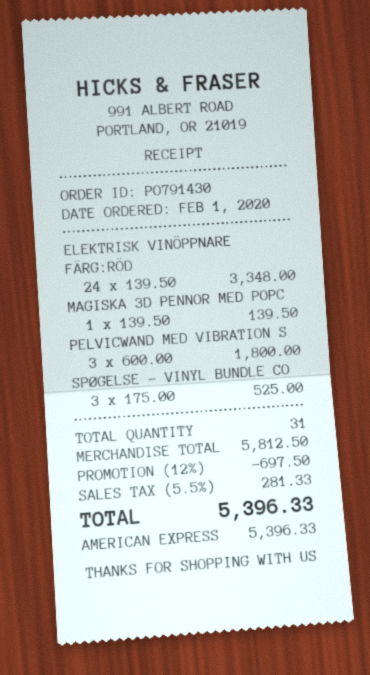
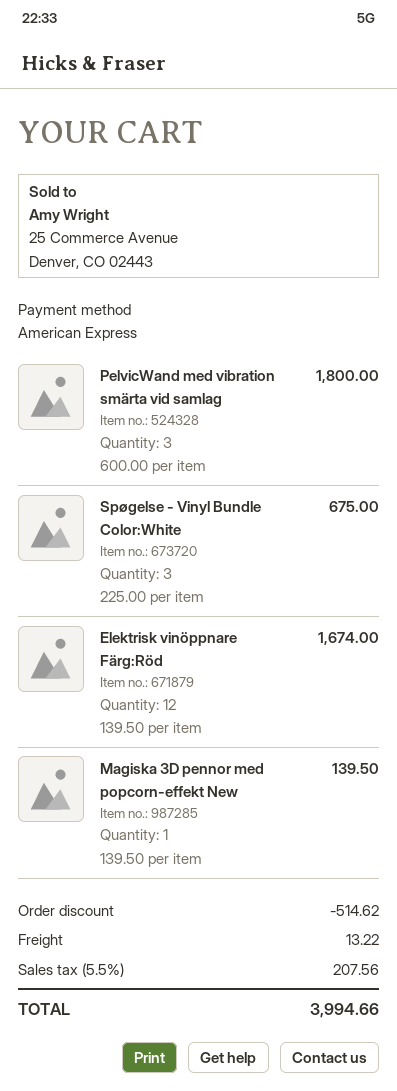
ELEKTRISK VINÖPPNARE FÄRG:RÖD: 24 x 139.50 = 3348.00 -> 12 x 139.50 = 1674.00
SPØGELSE - VINYL BUNDLE CO: 3 x 175.00 = 525.00 -> 3 x 225.00 = 675.00
discount: 697.50 -> 514.62
shipping: none -> 13.22
tax: 5.5% = 281.33 -> 5.5% = 207.56
total: 5396.33 -> 3994.66

